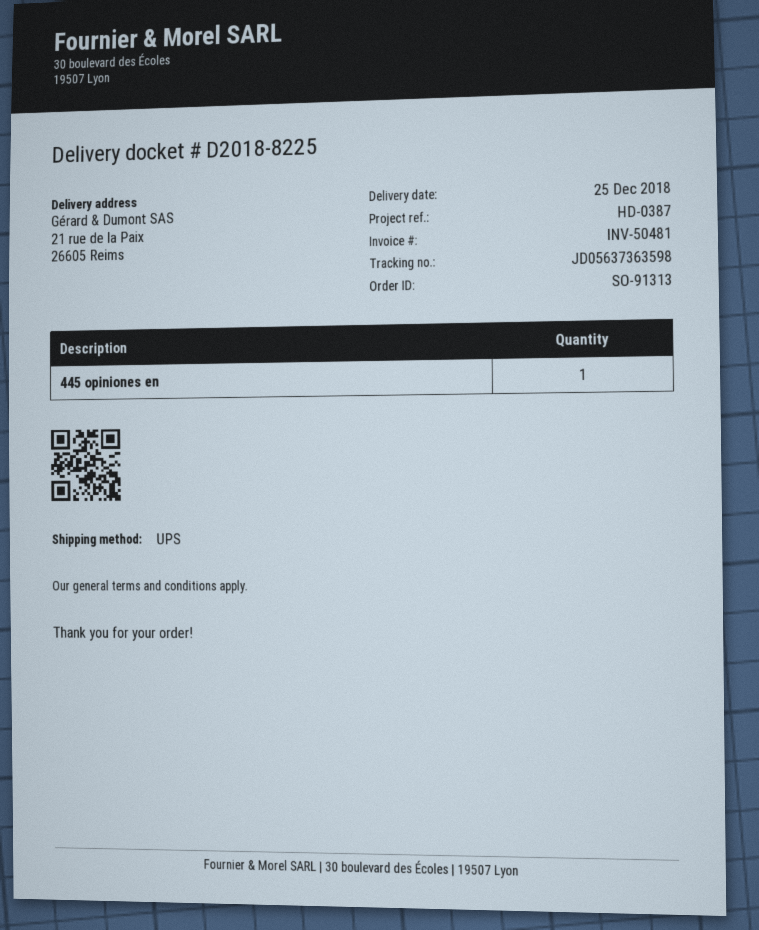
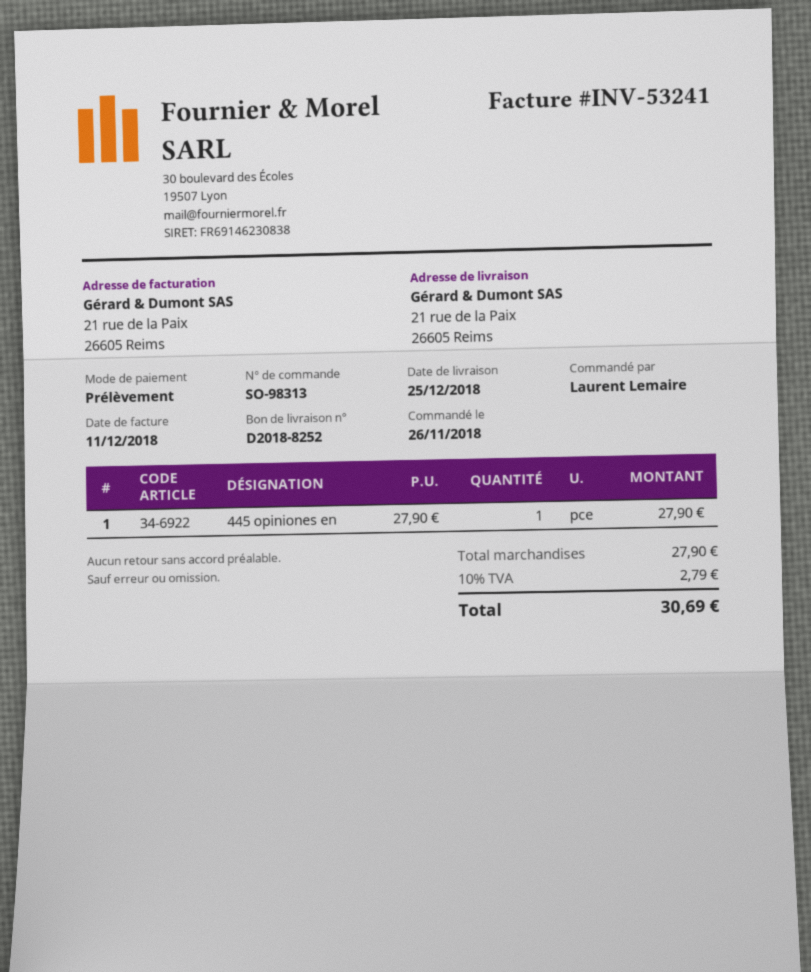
order number: SO-91313 -> SO-98313
delivery note number: D2018-8225 -> D2018-8252
invoice number: INV-50481 -> INV-53241

